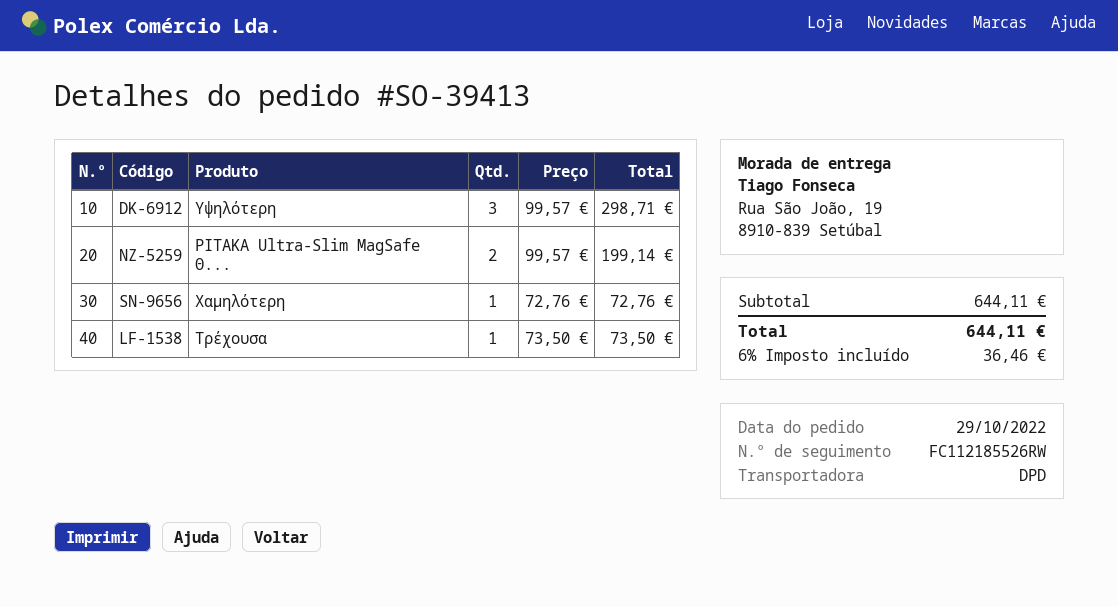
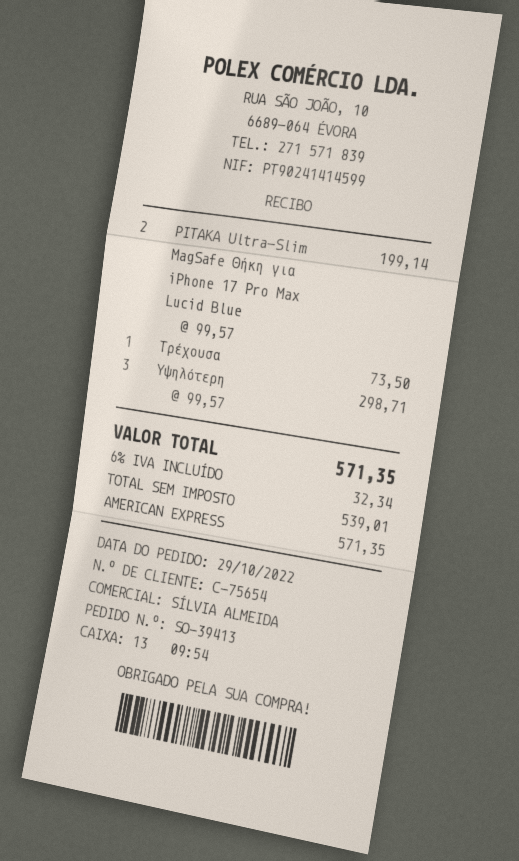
Χαμηλότερη: 1 x 72.76 = 72.76 -> none
tax: 6% = 36.46 -> 6% = 32.34
total: 644.11 -> 571.35

